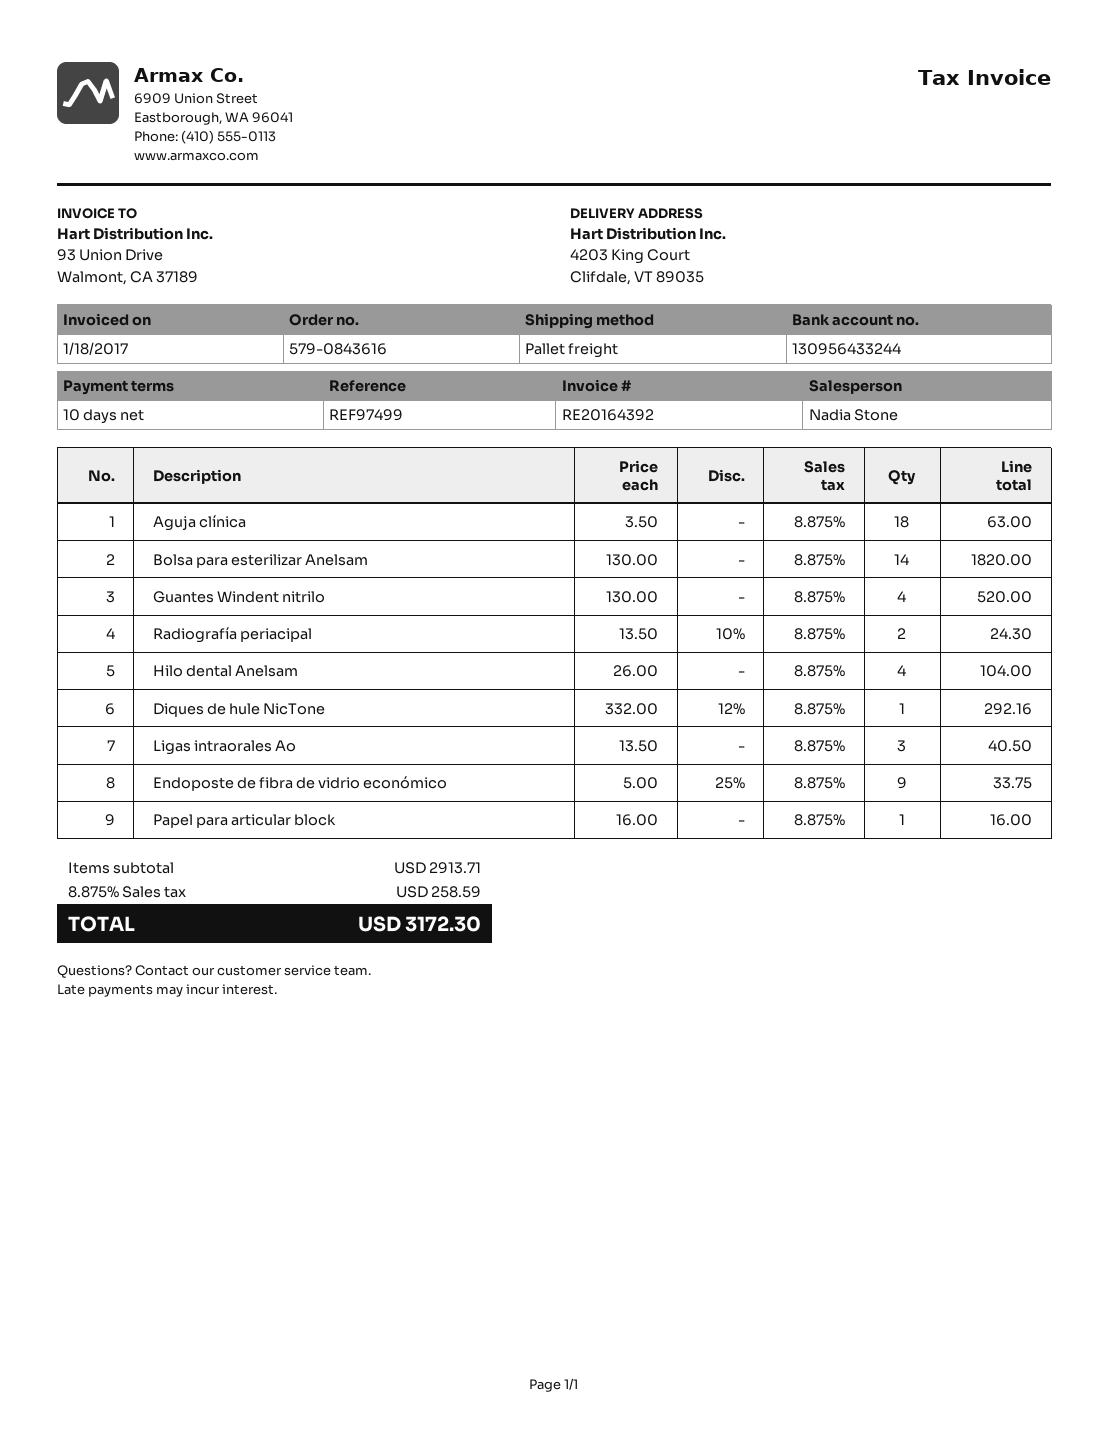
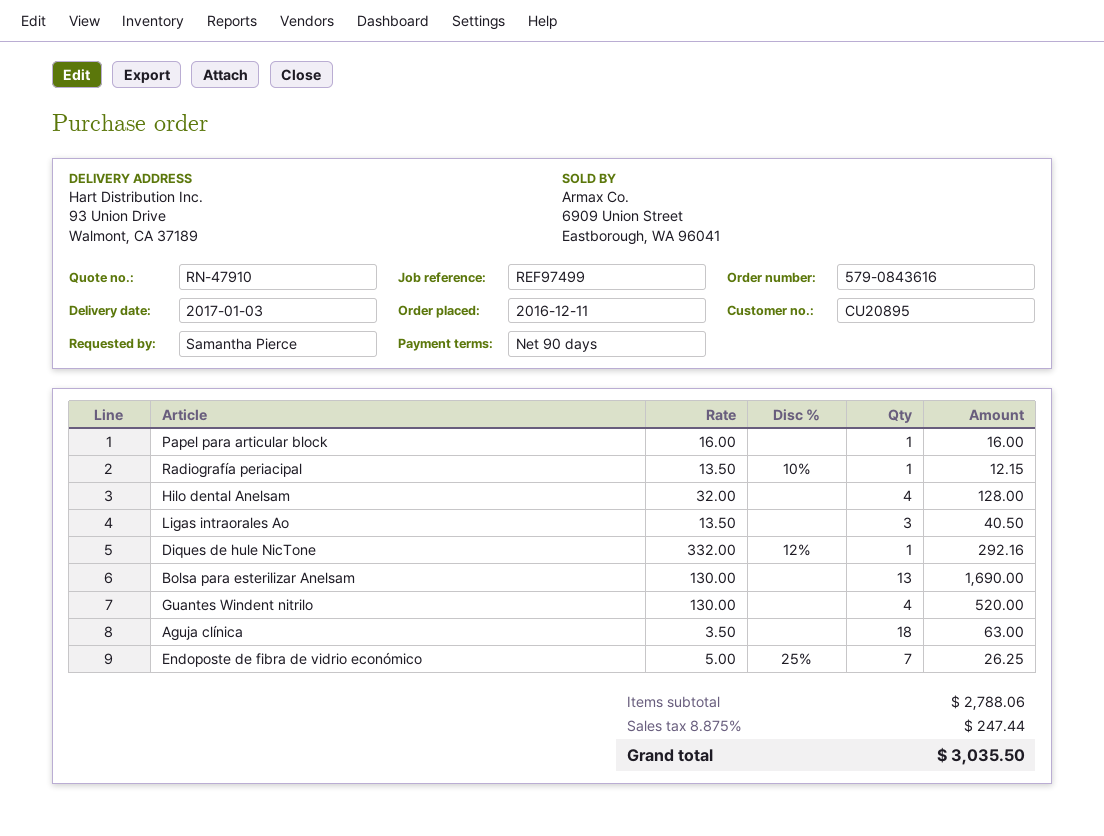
payment terms: 10 days -> 90 days
ship to: 4203 King Court, Clifdale, VT 89035 -> 93 Union Drive, Walmont, CA 37189
Bolsa para esterilizar Anelsam: 14 x 130.00 = 1820.00 -> 13 x 130.00 = 1690.00
Radiografía periacipal: 2 x 13.50 - 10% = 24.30 -> 1 x 13.50 - 10% = 12.15
Hilo dental Anelsam: 4 x 26.00 = 104.00 -> 4 x 32.00 = 128.00
Endoposte de fibra de vidrio económico: 9 x 5.00 - 25% = 33.75 -> 7 x 5.00 - 25% = 26.25
subtotal: 2913.71 -> 2788.06
tax: 8.875% = 258.59 -> 8.875% = 247.44
total: 3172.30 -> 3035.50

